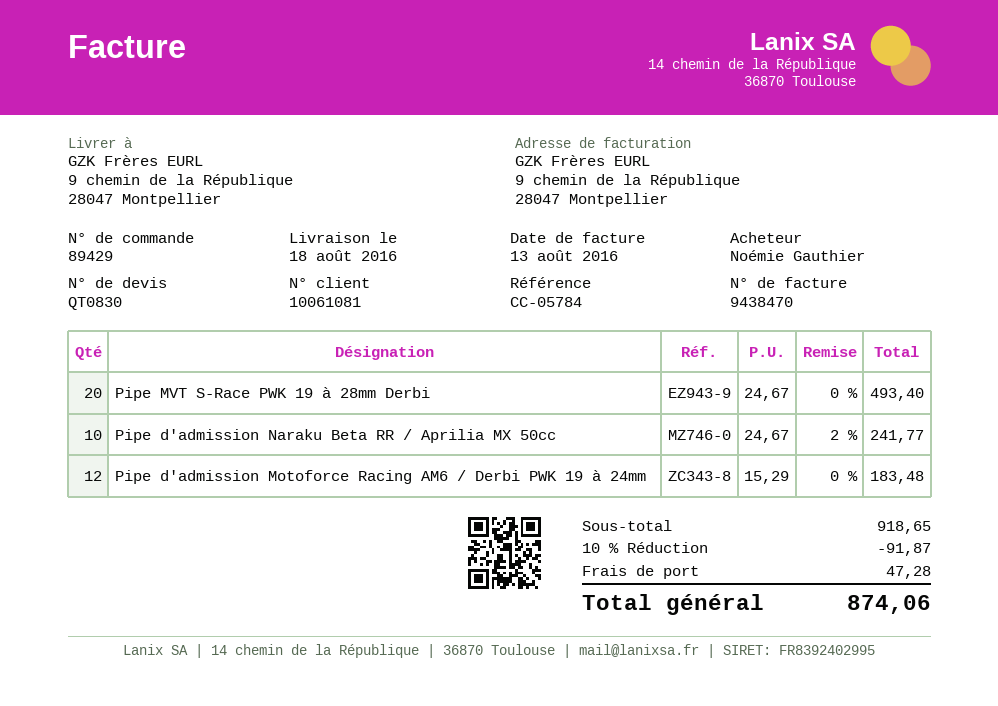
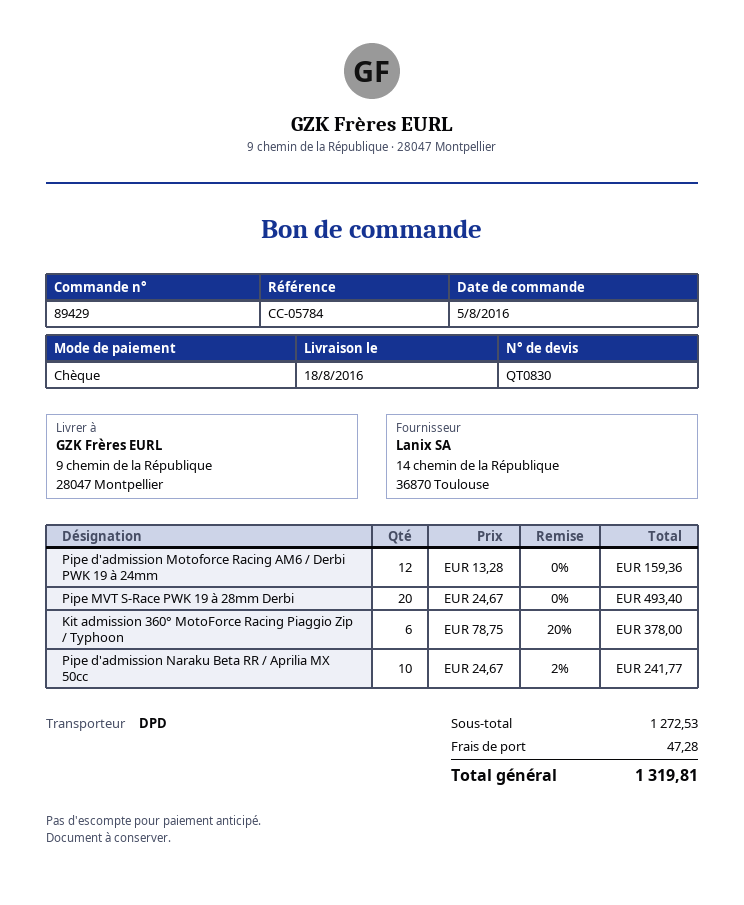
Pipe d'admission Motoforce Racing AM6 / Derbi PWK 19 à 24mm: 12 x 15.29 = 183.48 -> 12 x 13.28 = 159.36
Kit admission 360° MotoForce Racing Piaggio Zip / Typhoon: none -> 6 x 78.75 - 20% = 378.00
subtotal: 918.65 -> 1272.53
discount: 10% = 91.87 -> none
total: 874.06 -> 1319.81

